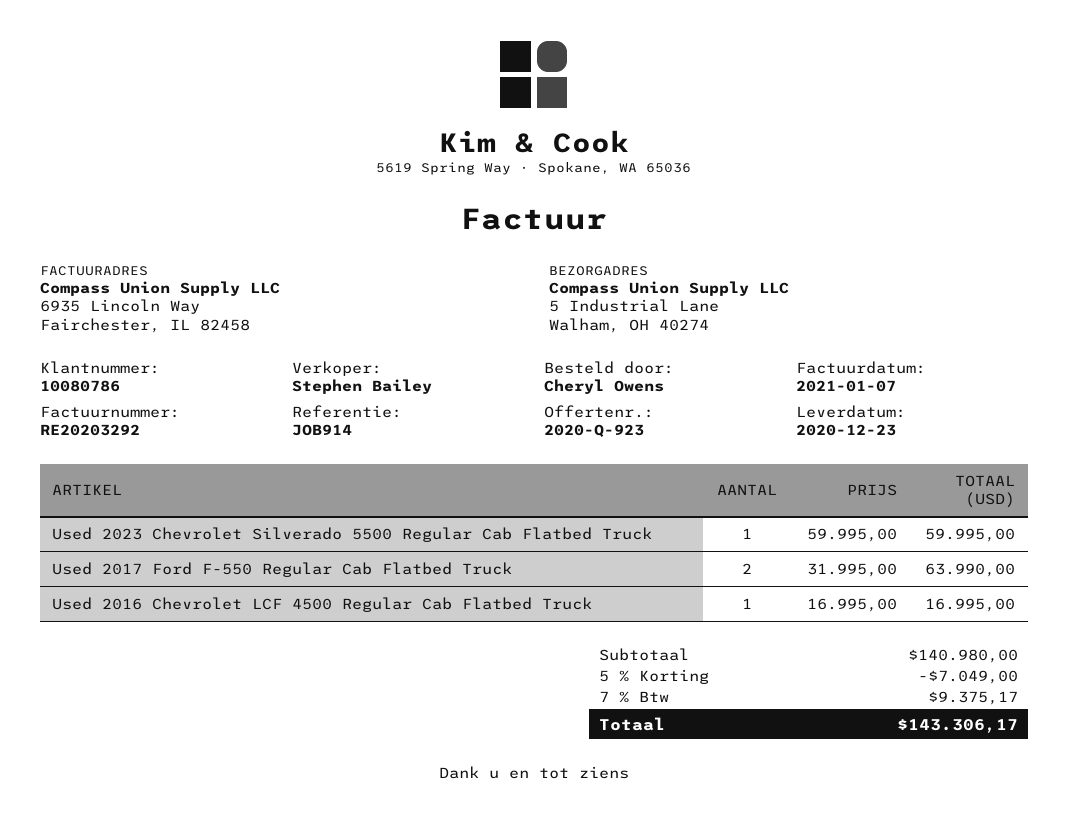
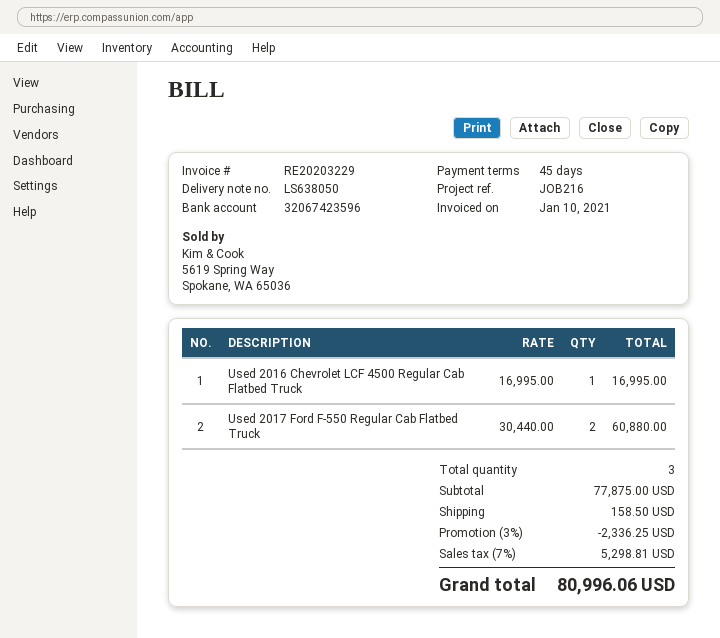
invoice number: RE20203292 -> RE20203229
invoice date: 2021-01-07 -> 2021-01-10
reference: JOB914 -> JOB216
Used 2023 Chevrolet Silverado 5500 Regular Cab Flatbed Truck: 1 x 59995.00 = 59995.00 -> none
Used 2017 Ford F-550 Regular Cab Flatbed Truck: 2 x 31995.00 = 63990.00 -> 2 x 30440.00 = 60880.00
subtotal: 140980.00 -> 77875.00
discount: 5% = 7049.00 -> 3% = 2336.25
shipping: none -> 158.50
tax: 7% = 9375.17 -> 7% = 5298.81
total: 143306.17 -> 80996.06

